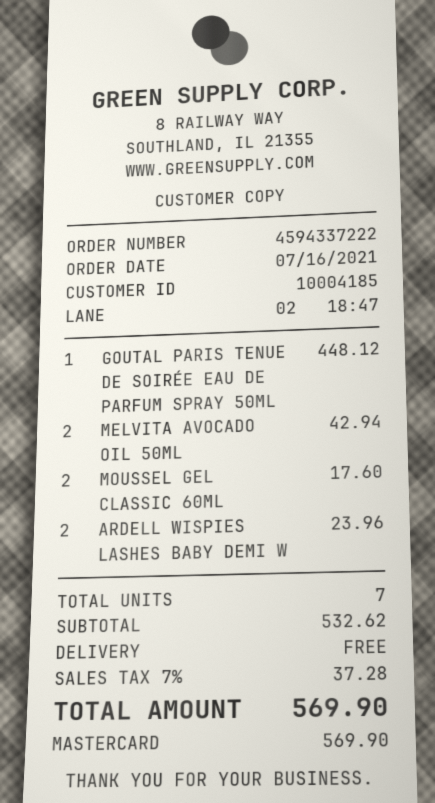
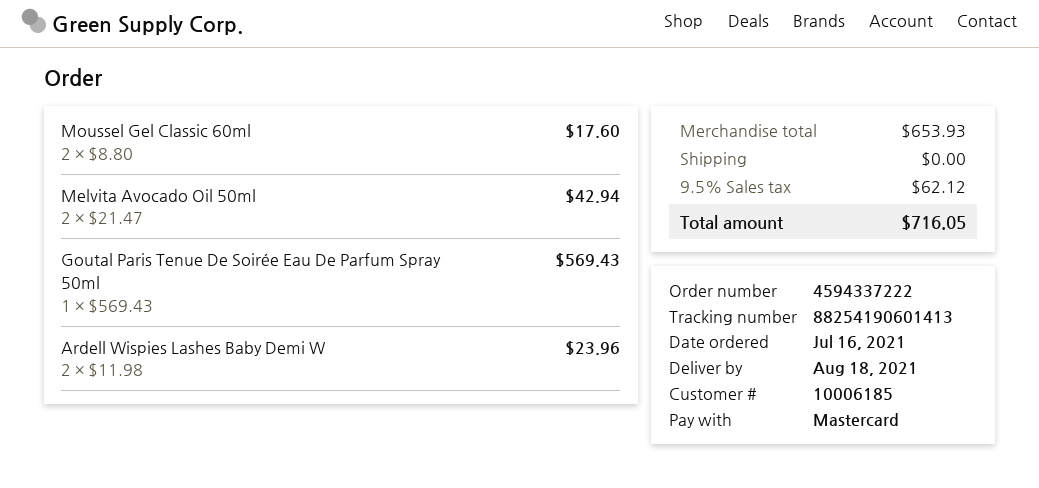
customer number: 10004185 -> 10006185
GOUTAL PARIS TENUE DE SOIRÉE EAU DE PARFUM SPRAY 50ML: 1 for 448.12 -> 1 for 569.43
subtotal: 532.62 -> 653.93
tax: 7% = 37.28 -> 9.5% = 62.12
total: 569.90 -> 716.05

